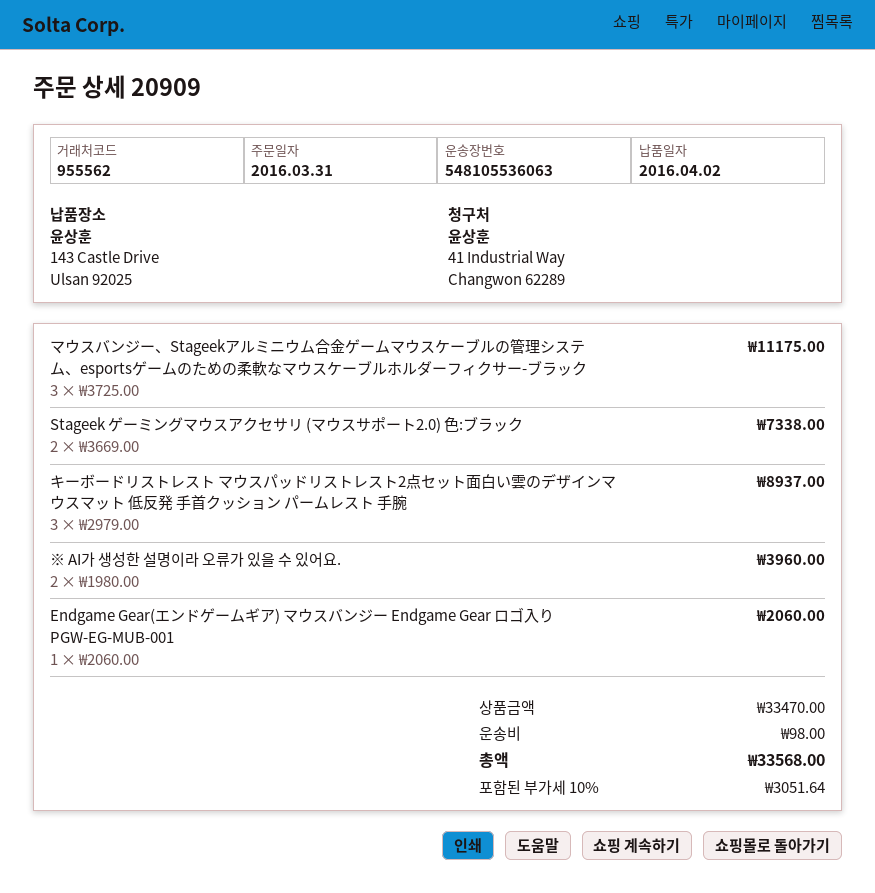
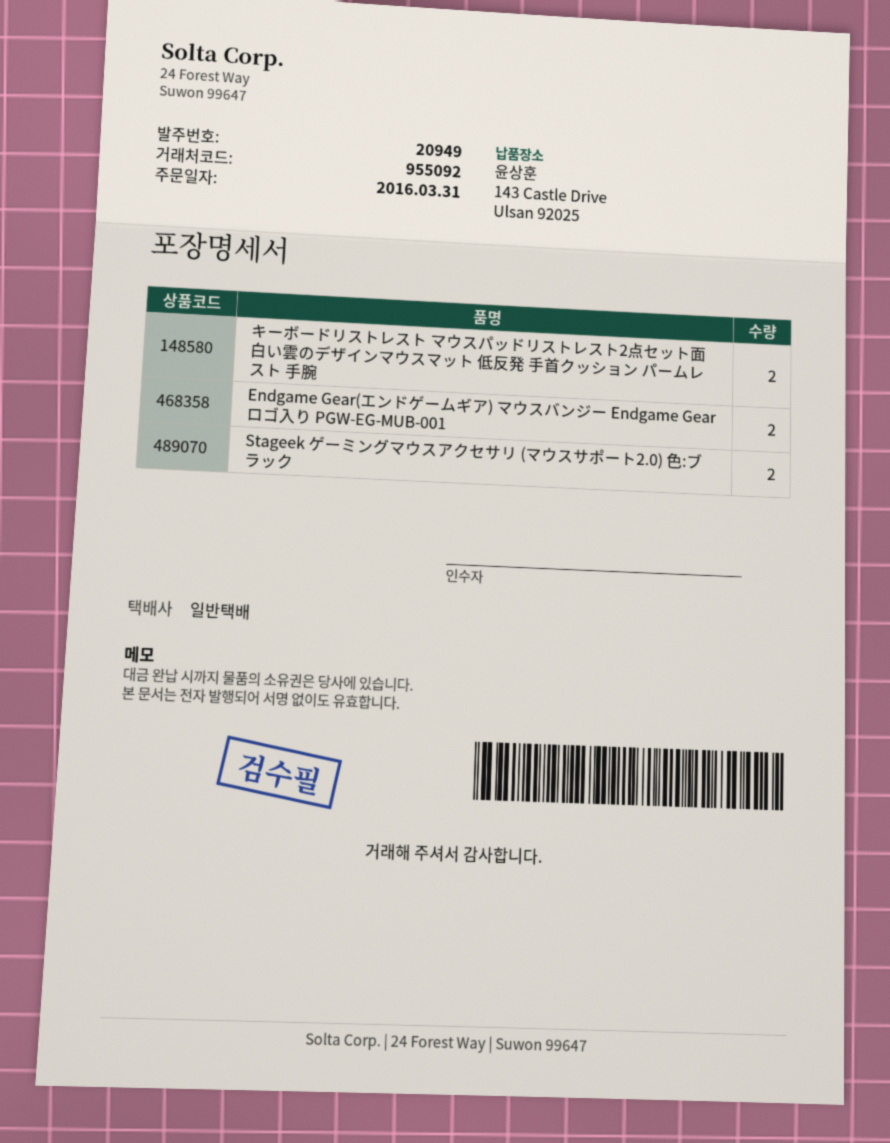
order number: 20909 -> 20949
customer number: 955562 -> 955092
マウスバンジー、Stageekアルミニウム合金ゲームマウスケーブルの管理システム、esportsゲームのための柔軟なマウスケーブルホルダーフィクサー-ブラック: 3 -> none
キーボードリストレスト マウスパッドリストレスト2点セット面白い雲のデザインマウスマット 低反発 手首クッション パームレスト 手腕: 3 -> 2
※ AI가 생성한 설명이라 오류가 있을 수 있어요.: 2 -> none
Endgame Gear(エンドゲームギア) マウスバンジー Endgame Gear ロゴ入り PGW-EG-MUB-001: 1 -> 2

